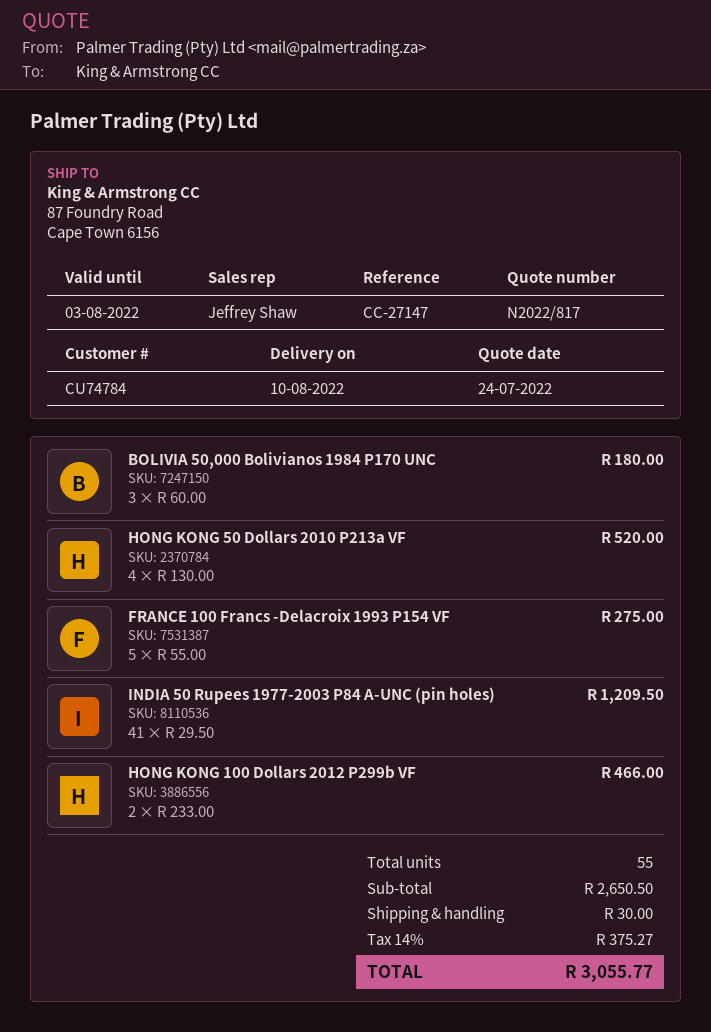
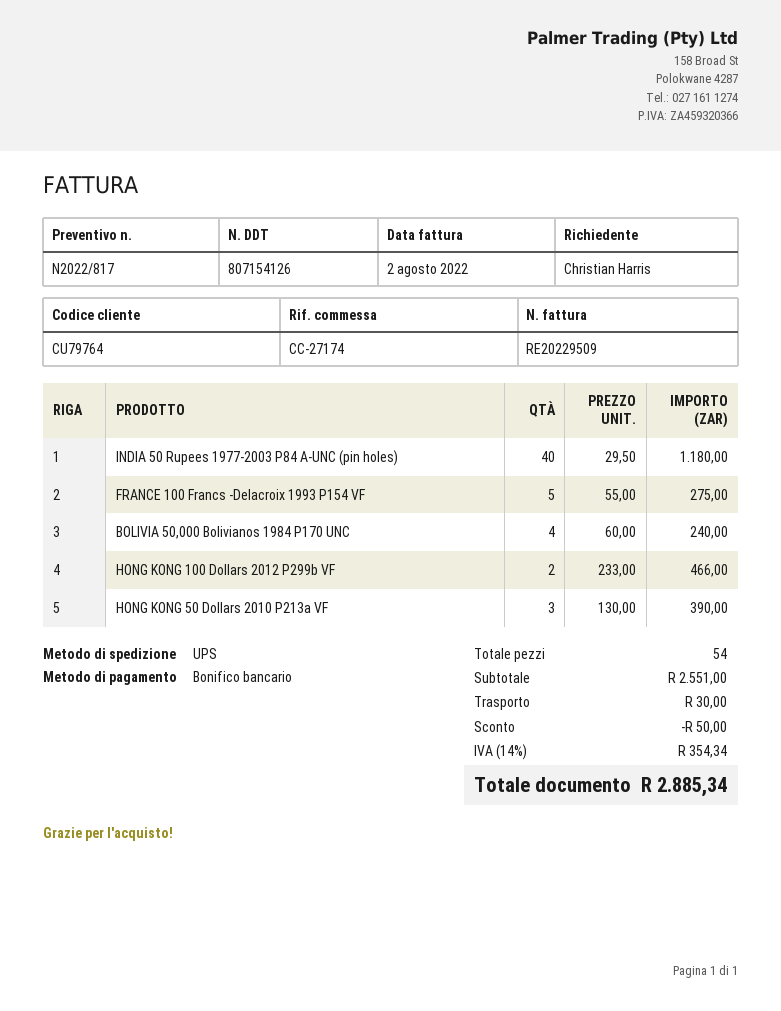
customer number: CU74784 -> CU79764
reference: CC-27147 -> CC-27174
BOLIVIA 50,000 Bolivianos 1984 P170 UNC: 3 x 60.00 = 180.00 -> 4 x 60.00 = 240.00
HONG KONG 50 Dollars 2010 P213a VF: 4 x 130.00 = 520.00 -> 3 x 130.00 = 390.00
INDIA 50 Rupees 1977-2003 P84 A-UNC (pin holes): 41 x 29.50 = 1209.50 -> 40 x 29.50 = 1180.00
total quantity: 55 -> 54
subtotal: 2650.50 -> 2551.00
discount: none -> 50.00
tax: 14% = 375.27 -> 14% = 354.34
total: 3055.77 -> 2885.34

